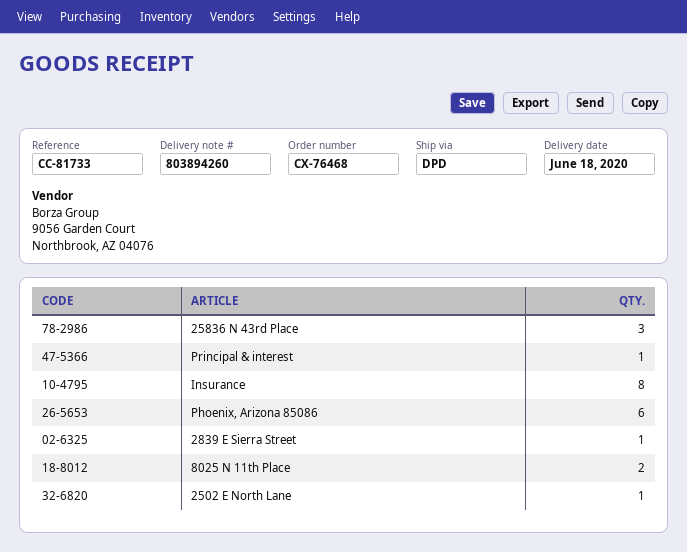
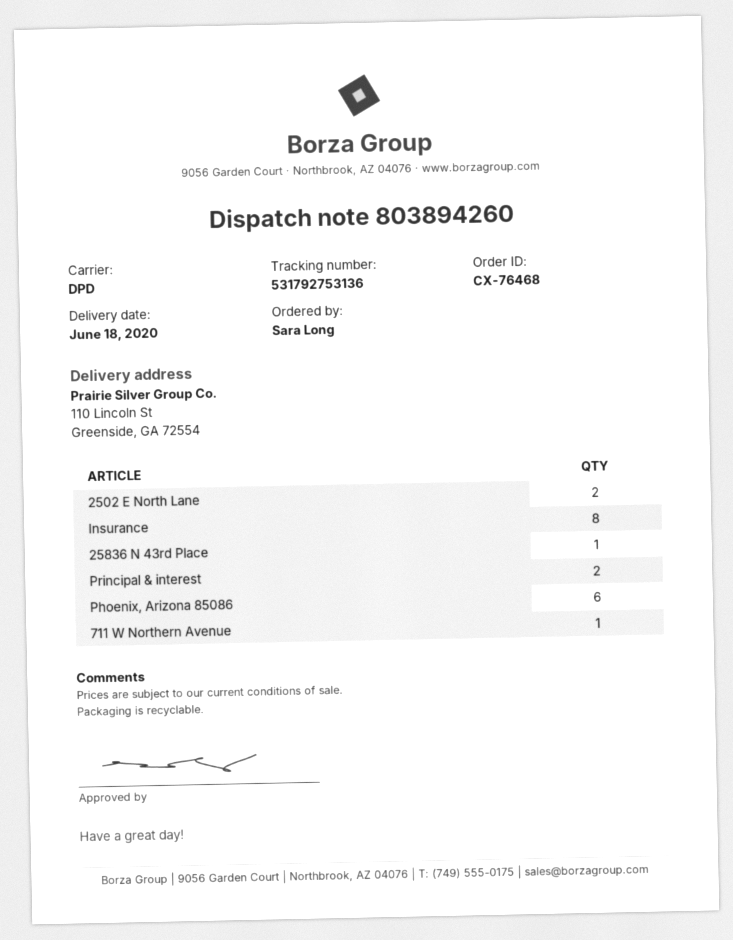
25836 N 43rd Place: 3 -> 1
Principal & interest: 1 -> 2
2839 E Sierra Street: 1 -> none
8025 N 11th Place: 2 -> none
2502 E North Lane: 1 -> 2
711 W Northern Avenue: none -> 1

